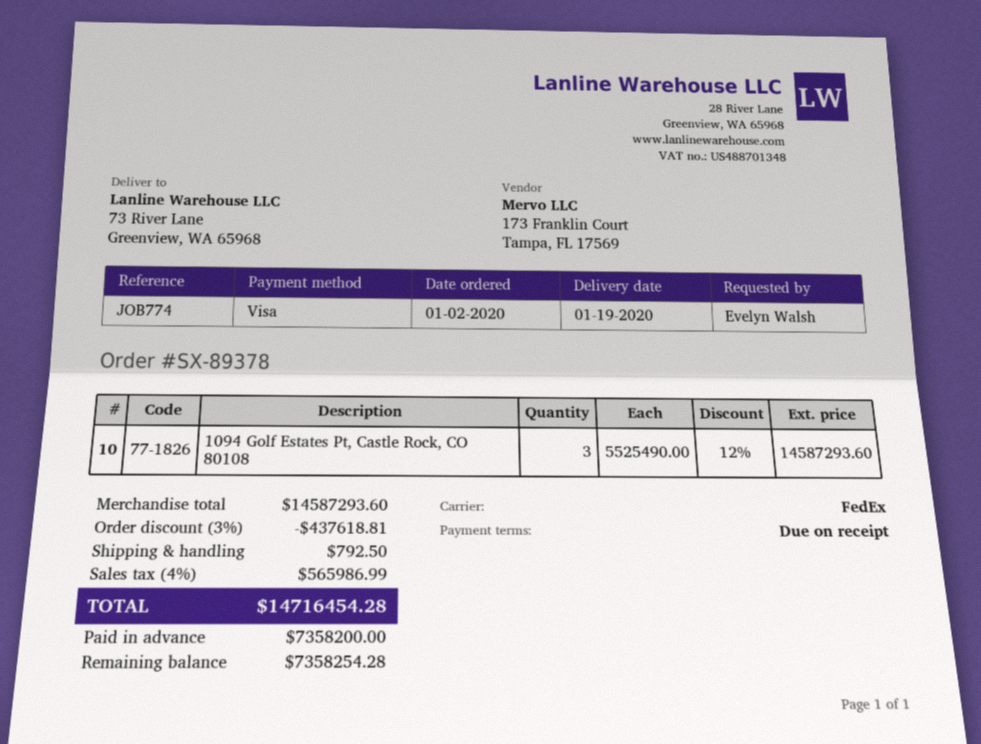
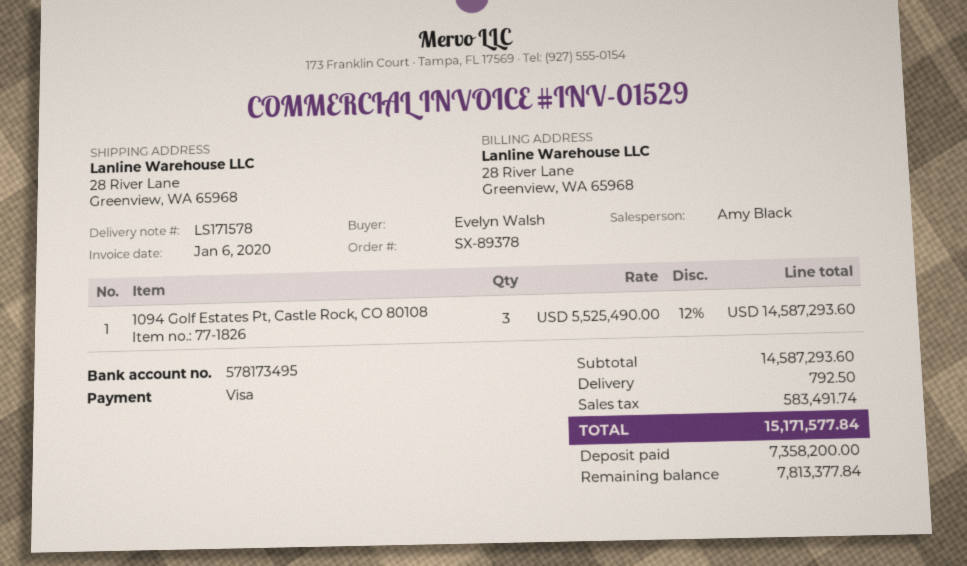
ship to: 73 River Lane, Greenview, WA 65968 -> 28 River Lane, Greenview, WA 65968
discount: 3% = 437618.81 -> none
tax: 565986.99 -> 583491.74
total: 14716454.28 -> 15171577.84
balance: 7358254.28 -> 7813377.84

